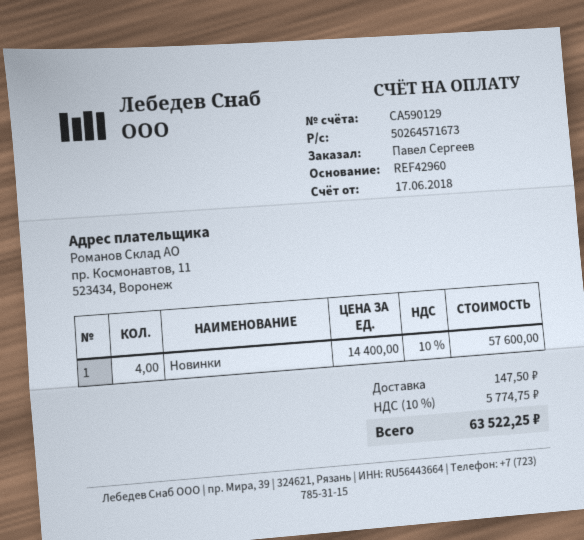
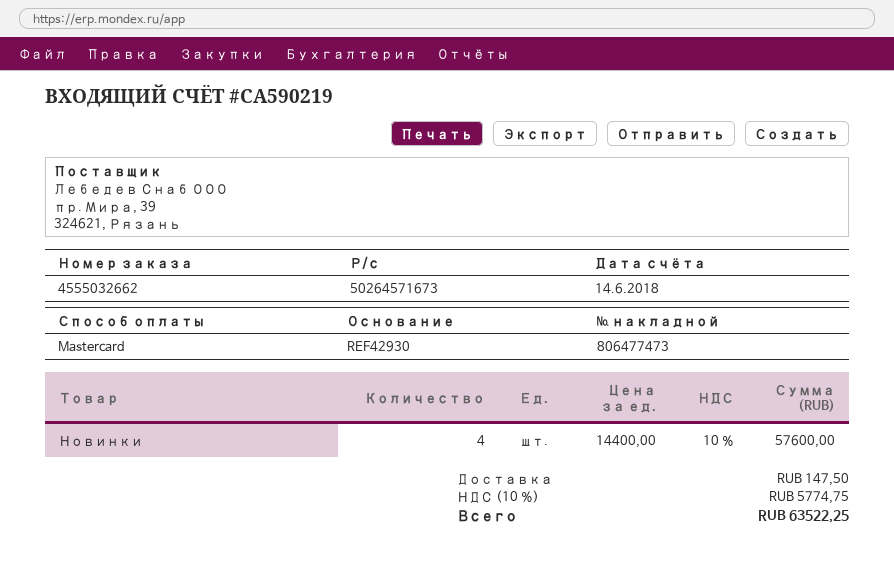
invoice number: CA590129 -> CA590219
invoice date: 2018-06-17 -> 2018-06-14
reference: REF42960 -> REF42930

